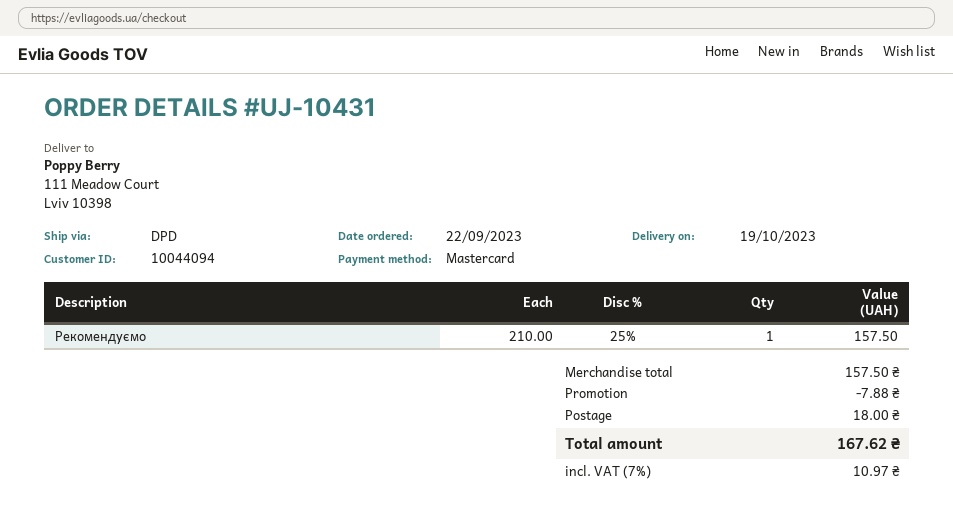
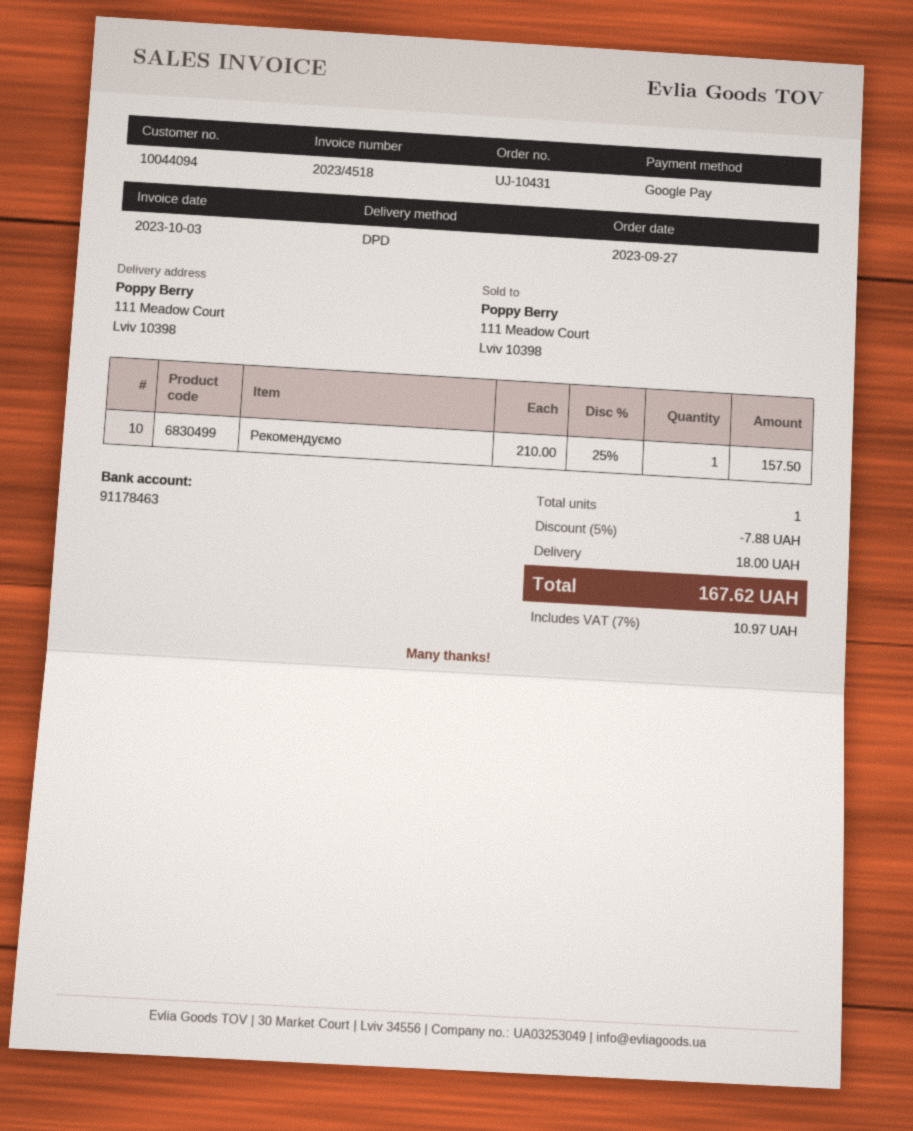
order date: 2023-09-22 -> 2023-09-27
payment method: Mastercard -> Google Pay

